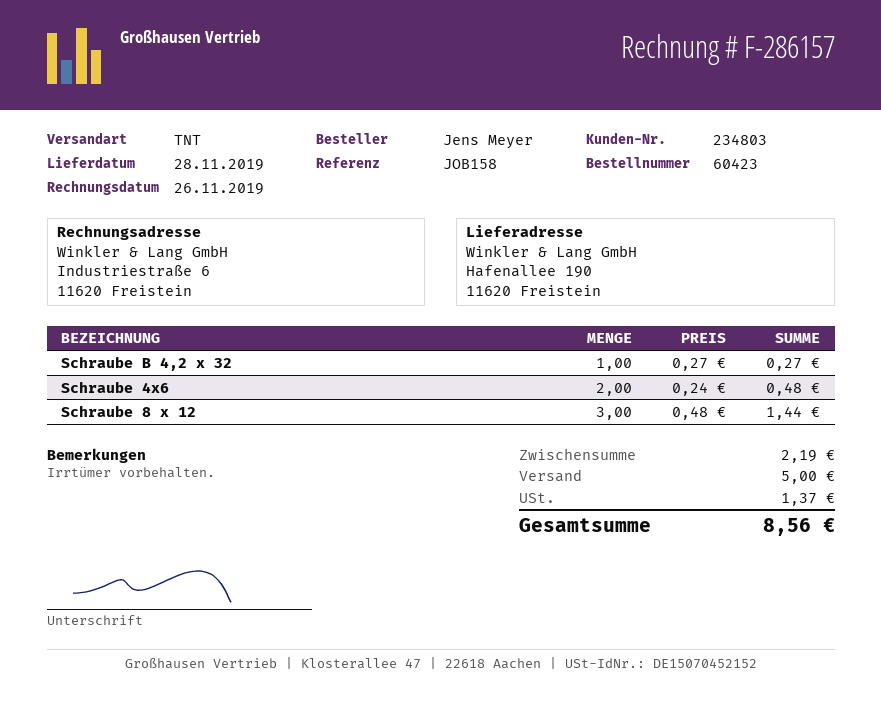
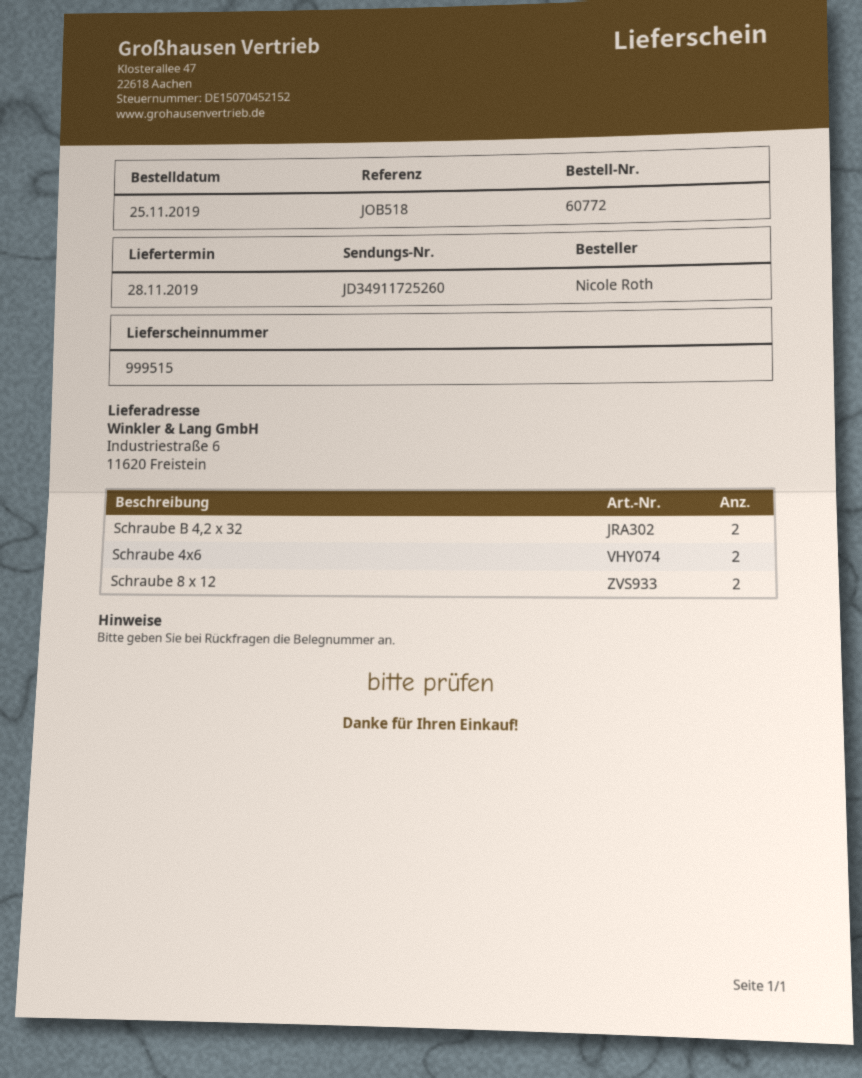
order number: 60423 -> 60772
reference: JOB158 -> JOB518
ordered by: Jens Meyer -> Nicole Roth
ship to: Hafenallee 190, 11620 Freistein -> Industriestraße 6, 11620 Freistein
Schraube B 4,2 x 32: 1 -> 2
Schraube 8 x 12: 3 -> 2

